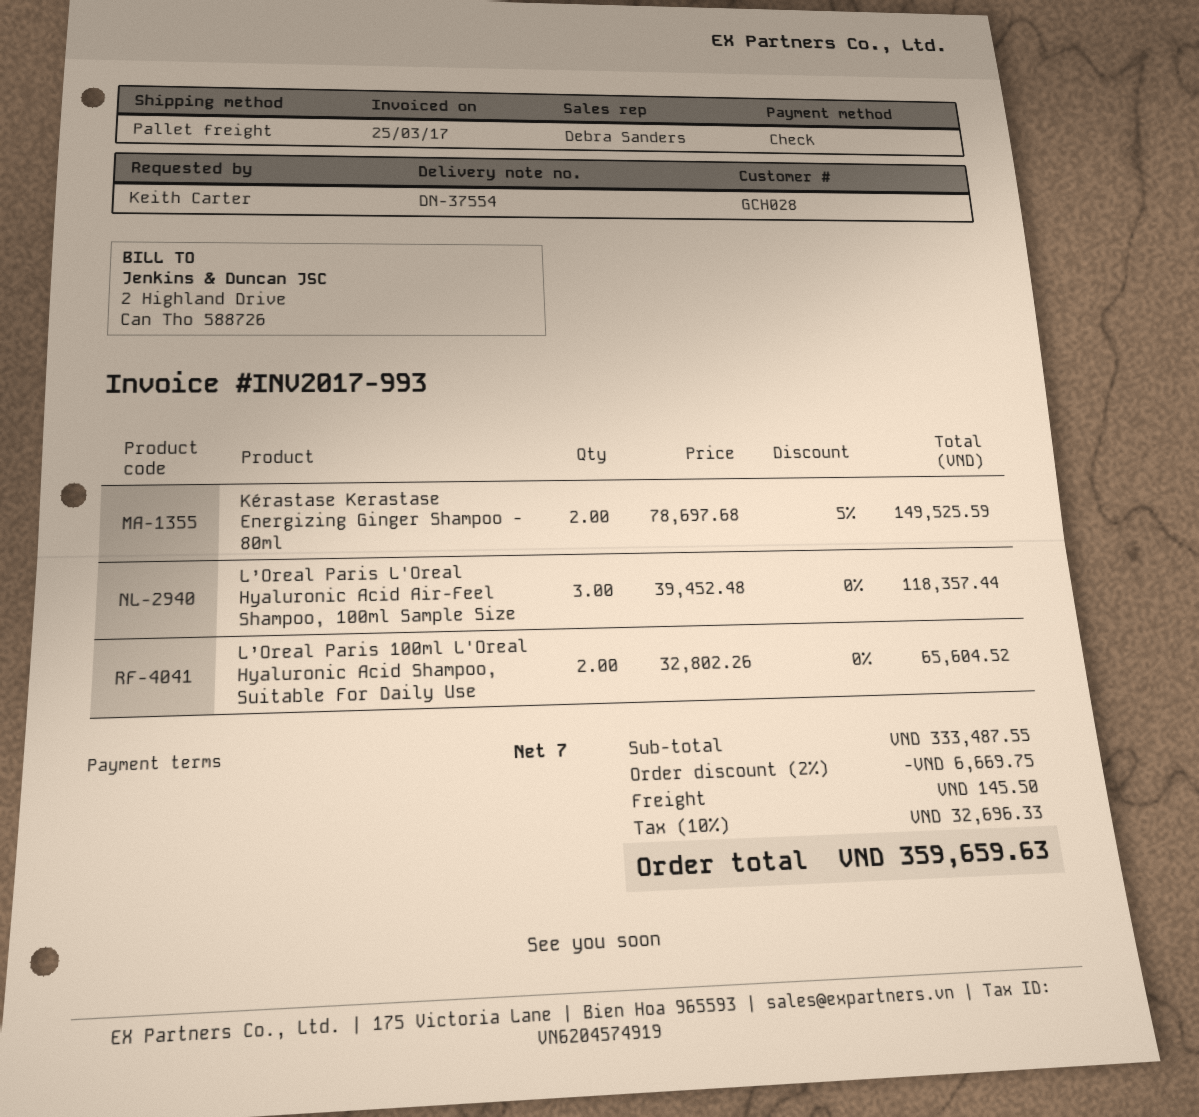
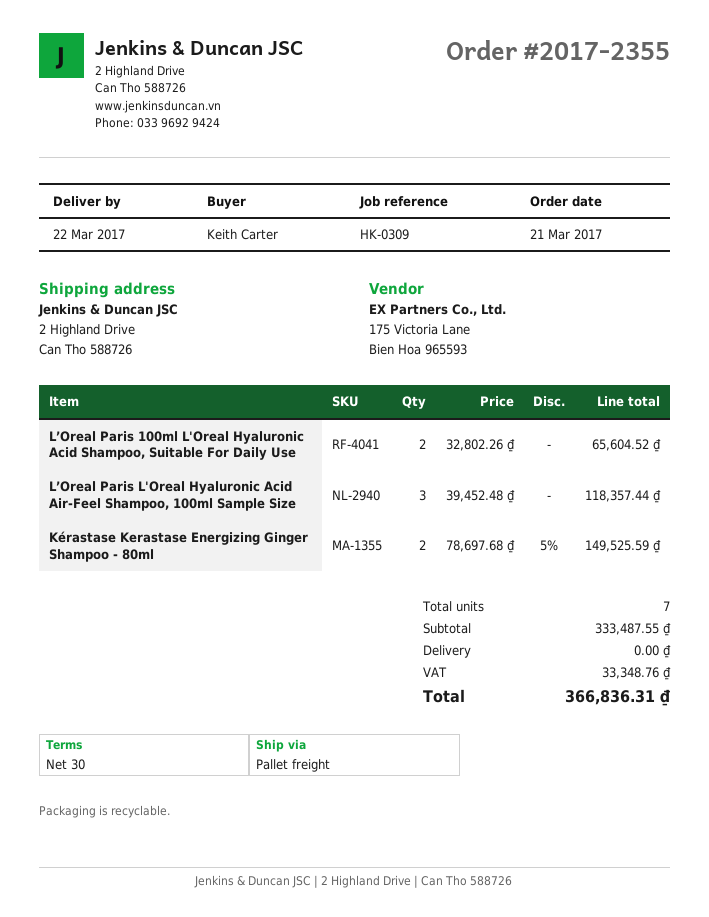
payment terms: 7 days -> 30 days
discount: 2% = 6669.75 -> none
shipping: 145.50 -> 0.00
tax: 32696.33 -> 33348.76
total: 359659.63 -> 366836.31

